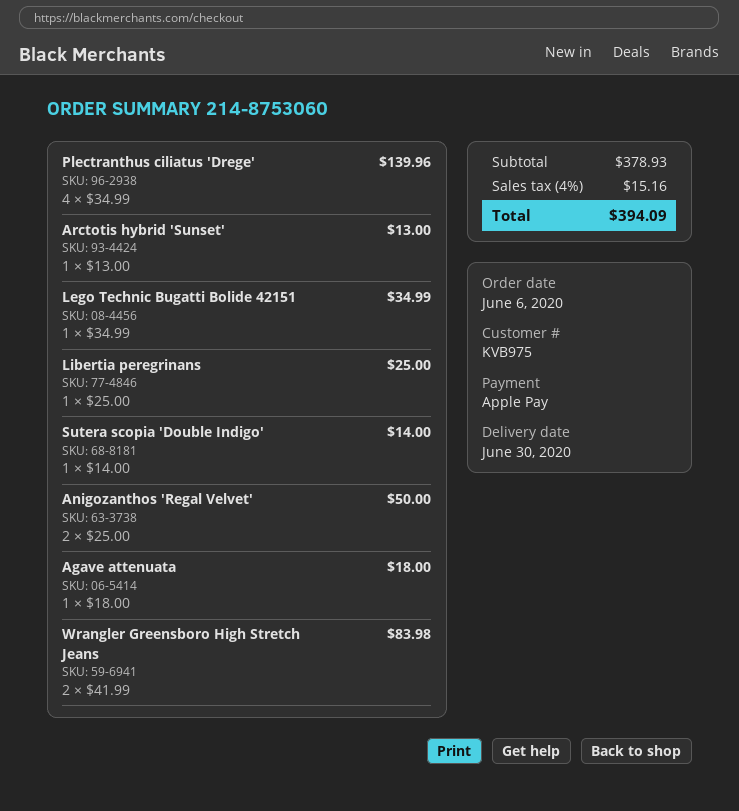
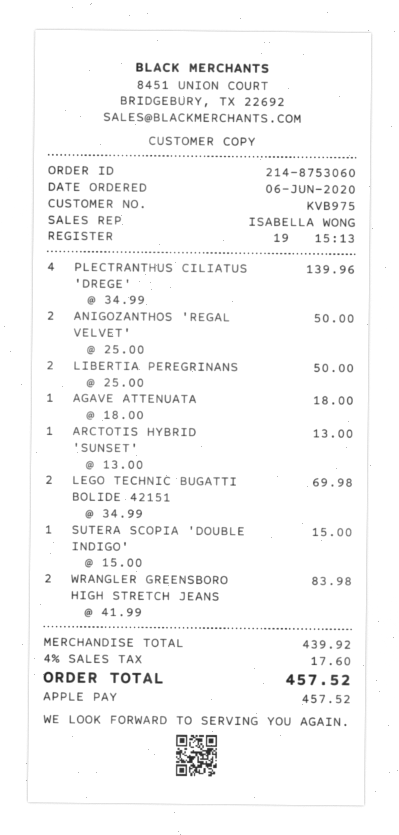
Lego Technic Bugatti Bolide 42151: 1 x 34.99 = 34.99 -> 2 x 34.99 = 69.98
Libertia peregrinans: 1 x 25.00 = 25.00 -> 2 x 25.00 = 50.00
Sutera scopia 'Double Indigo': 1 x 14.00 = 14.00 -> 1 x 15.00 = 15.00
subtotal: 378.93 -> 439.92
tax: 4% = 15.16 -> 4% = 17.60
total: 394.09 -> 457.52

